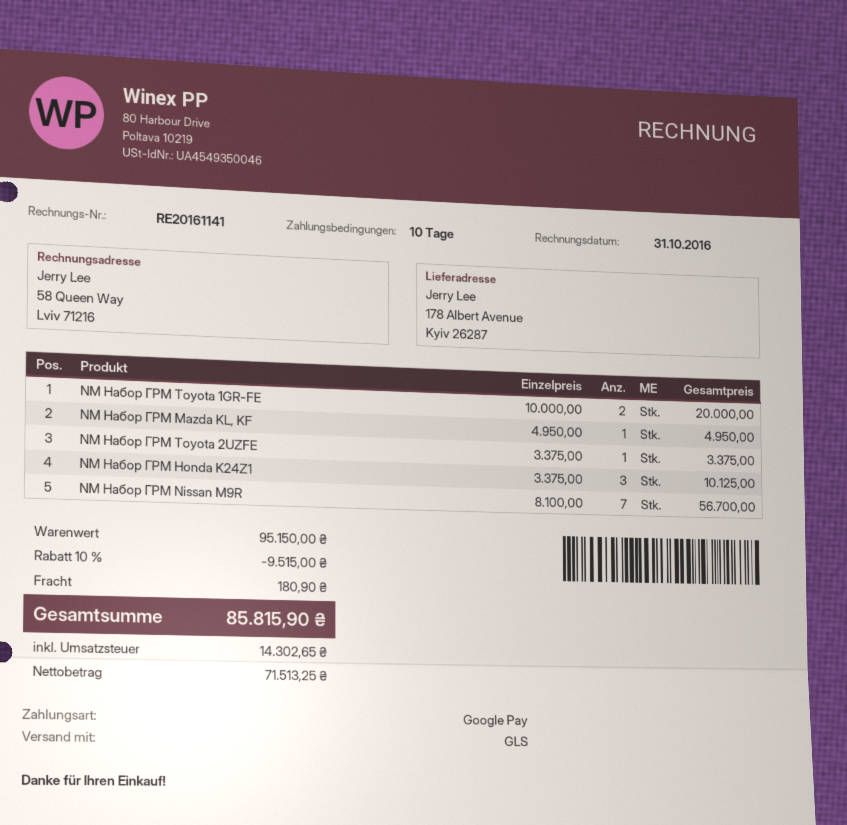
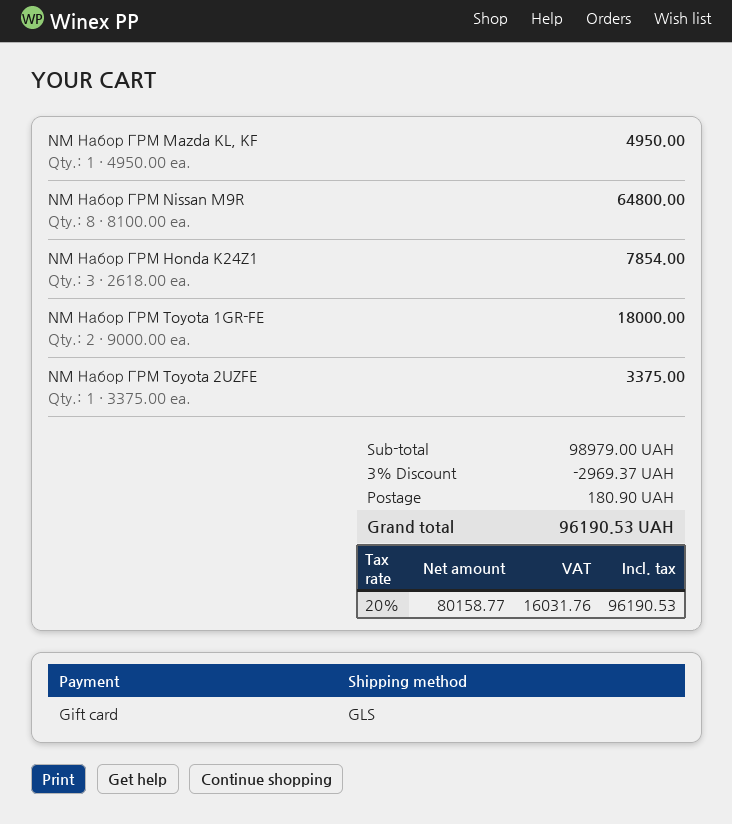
payment method: Google Pay -> gift card
NM Набор ГРМ Toyota 1GR-FE: 2 x 10000.00 = 20000.00 -> 2 x 9000.00 = 18000.00
NM Набор ГРМ Honda K24Z1: 3 x 3375.00 = 10125.00 -> 3 x 2618.00 = 7854.00
NM Набор ГРМ Nissan M9R: 7 x 8100.00 = 56700.00 -> 8 x 8100.00 = 64800.00
subtotal: 95150.00 -> 98979.00
discount: 10% = 9515.00 -> 3% = 2969.37
net: 71513.25 -> 80158.77
tax: 14302.65 -> 16031.76
total: 85815.90 -> 96190.53

